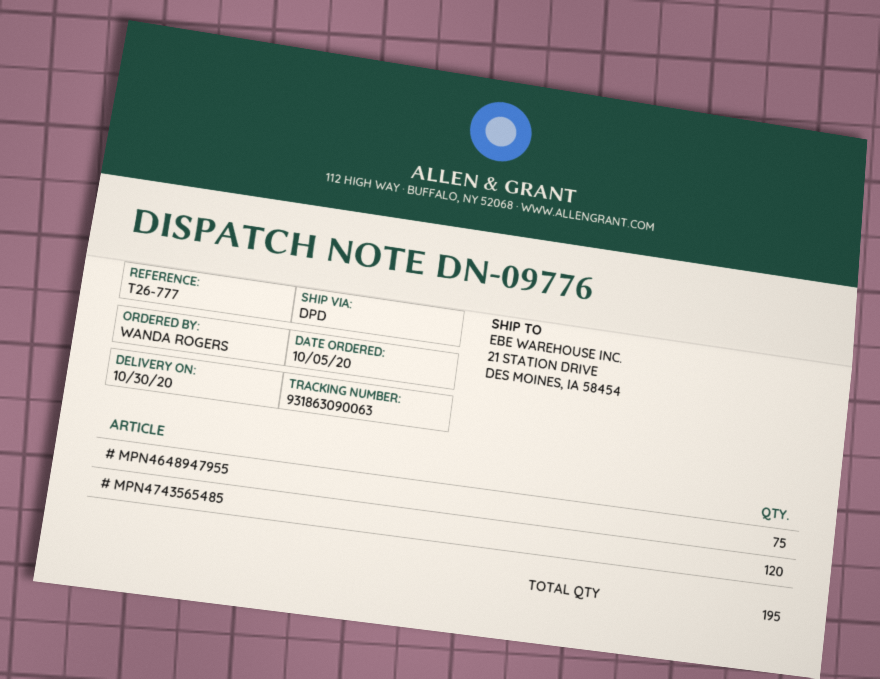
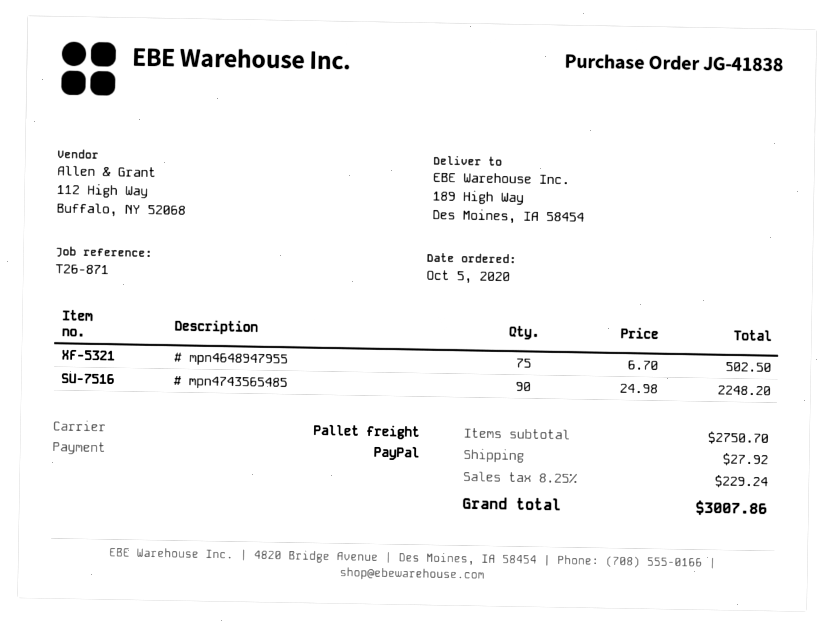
reference: T26-777 -> T26-871
shipping method: DPD -> pallet freight
ship to: 21 STATION DRIVE, DES MOINES, IA 58454 -> 189 High Way, Des Moines, IA 58454
# MPN4743565485: 120 -> 90

